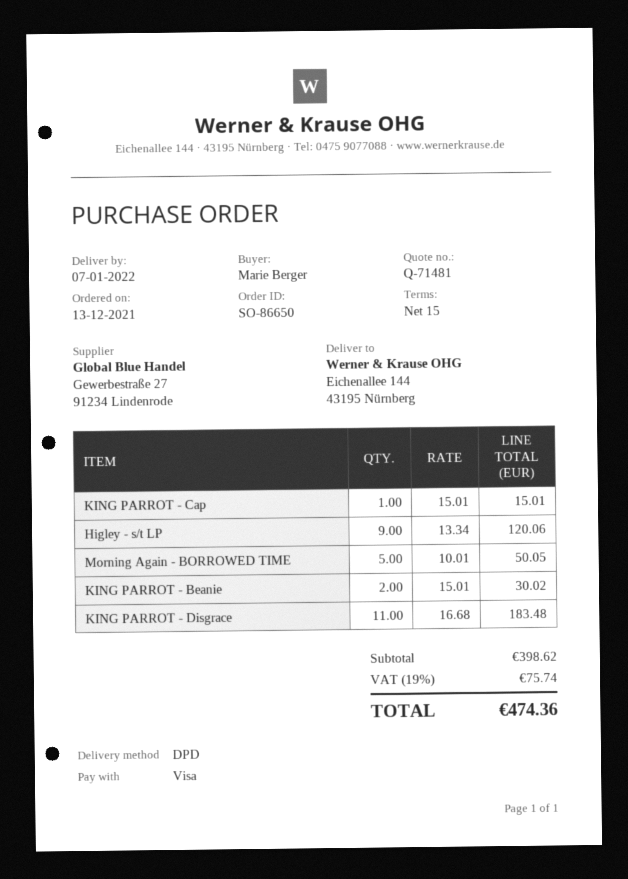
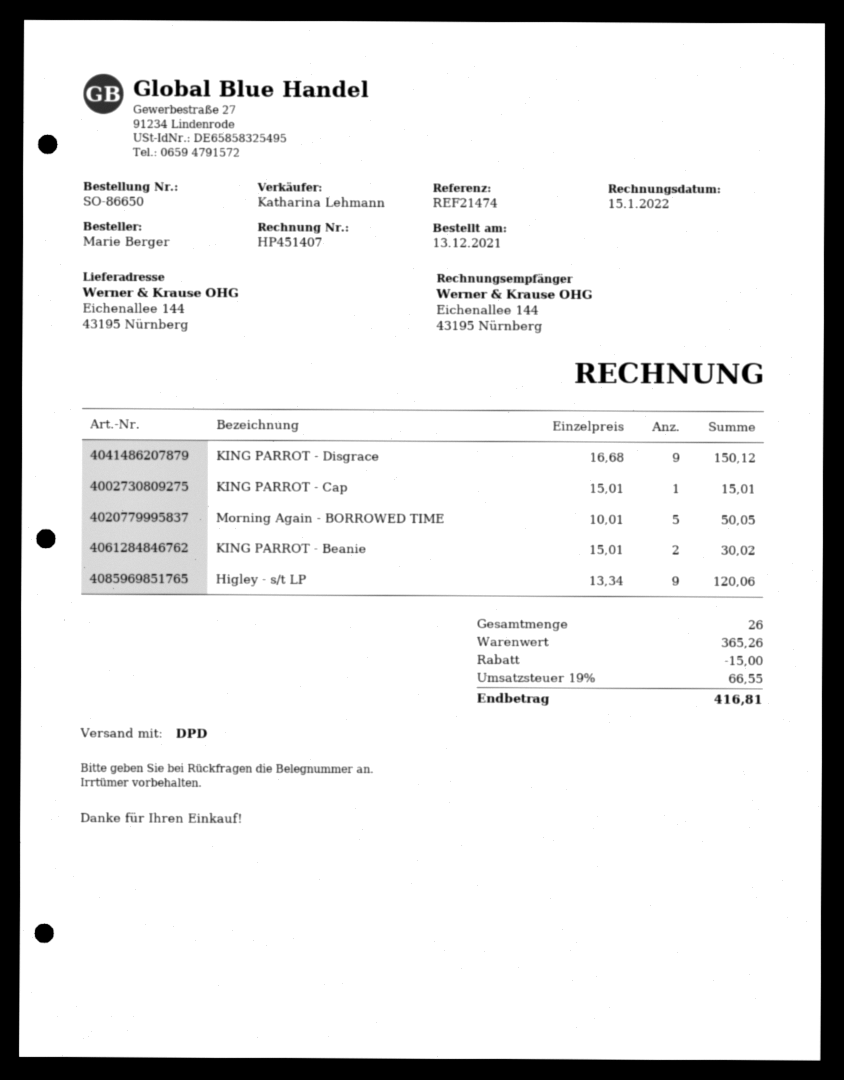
KING PARROT - Disgrace: 11 x 16.68 = 183.48 -> 9 x 16.68 = 150.12
subtotal: 398.62 -> 365.26
discount: none -> 15.00
tax: 19% = 75.74 -> 19% = 66.55
total: 474.36 -> 416.81

